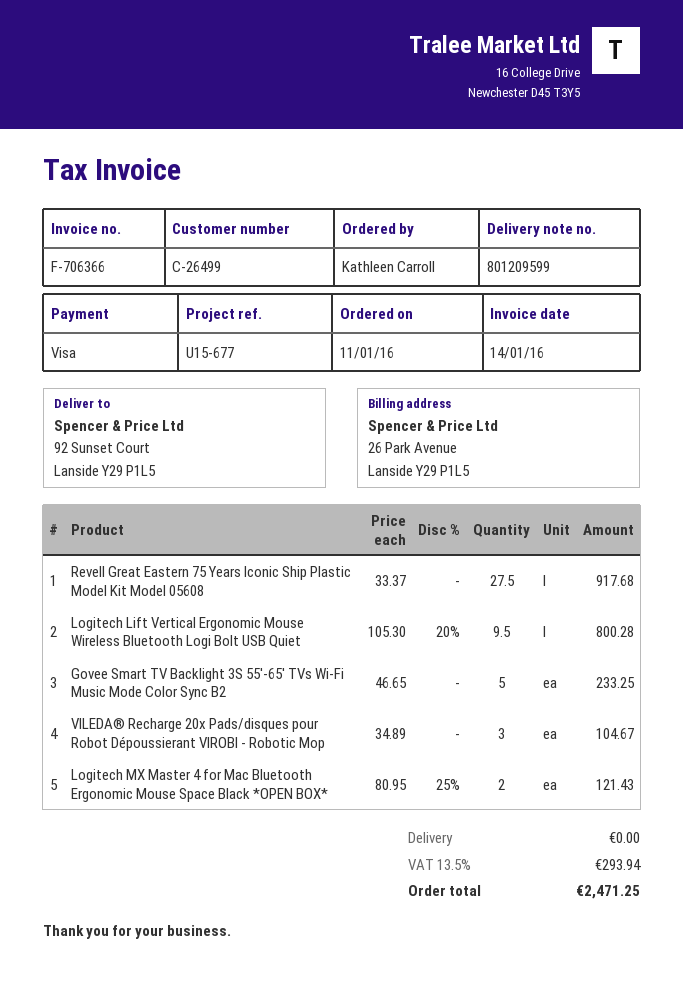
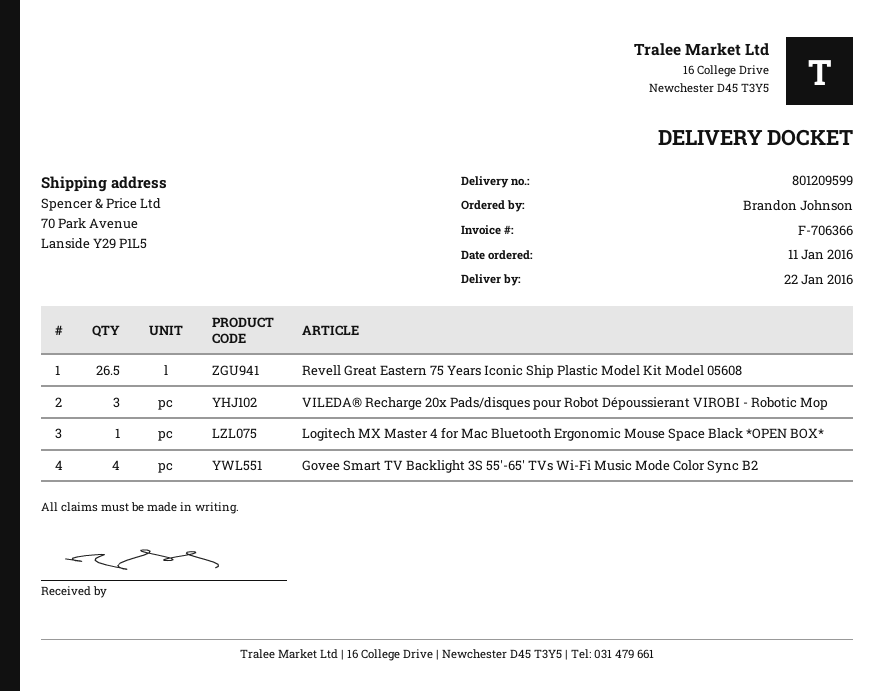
ordered by: Kathleen Carroll -> Brandon Johnson
ship to: 92 Sunset Court, Lanside Y29 P1L5 -> 70 Park Avenue, Lanside Y29 P1L5
Revell Great Eastern 75 Years Iconic Ship Plastic Model Kit Model 05608: 27.5 -> 26.5
Logitech Lift Vertical Ergonomic Mouse Wireless Bluetooth Logi Bolt USB Quiet: 9.5 -> none
Govee Smart TV Backlight 3S 55'-65' TVs Wi-Fi Music Mode Color Sync B2: 5 -> 4
Logitech MX Master 4 for Mac Bluetooth Ergonomic Mouse Space Black *OPEN BOX*: 2 -> 1

